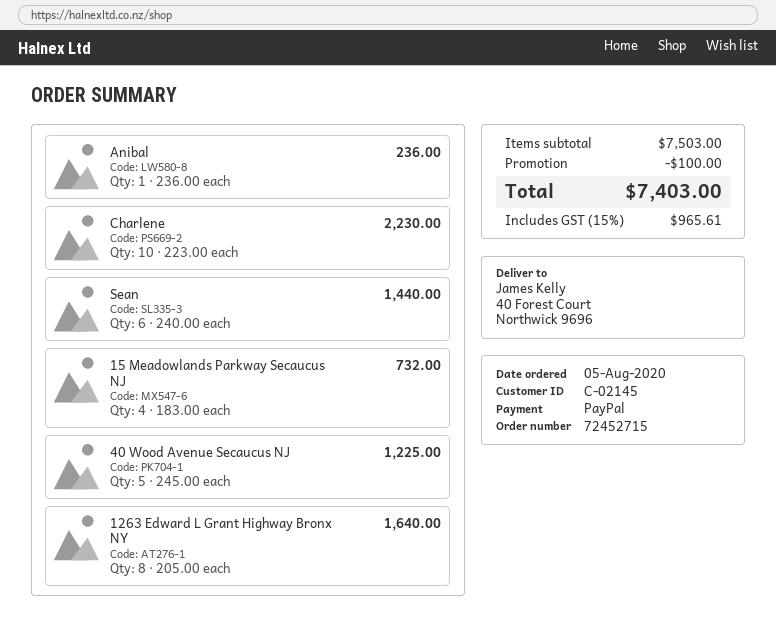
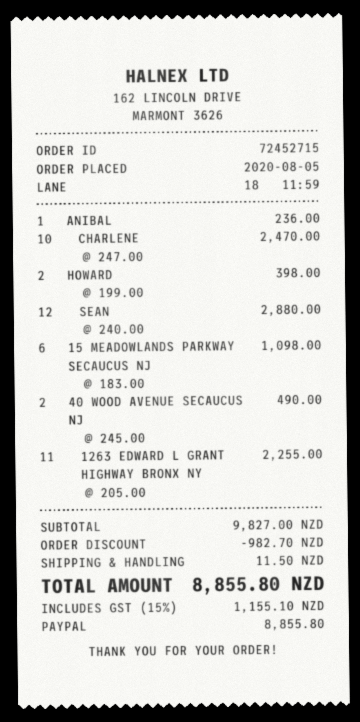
Charlene: 10 x 223.00 = 2230.00 -> 10 x 247.00 = 2470.00
Sean: 6 x 240.00 = 1440.00 -> 12 x 240.00 = 2880.00
15 Meadowlands Parkway Secaucus NJ: 4 x 183.00 = 732.00 -> 6 x 183.00 = 1098.00
40 Wood Avenue Secaucus NJ: 5 x 245.00 = 1225.00 -> 2 x 245.00 = 490.00
1263 Edward L Grant Highway Bronx NY: 8 x 205.00 = 1640.00 -> 11 x 205.00 = 2255.00
HOWARD: none -> 2 x 199.00 = 398.00
subtotal: 7503.00 -> 9827.00
discount: 100.00 -> 982.70
shipping: none -> 11.50
tax: 15% = 965.61 -> 15% = 1155.10
total: 7403.00 -> 8855.80

